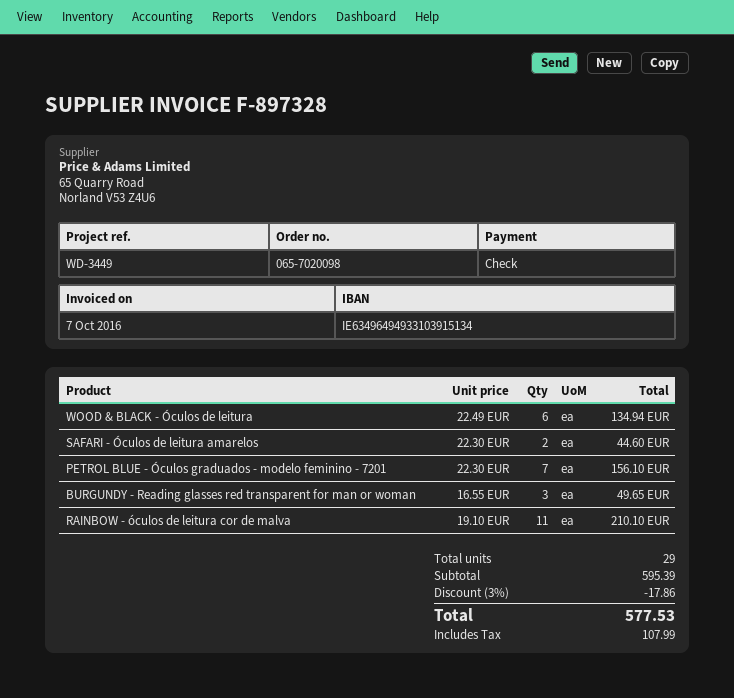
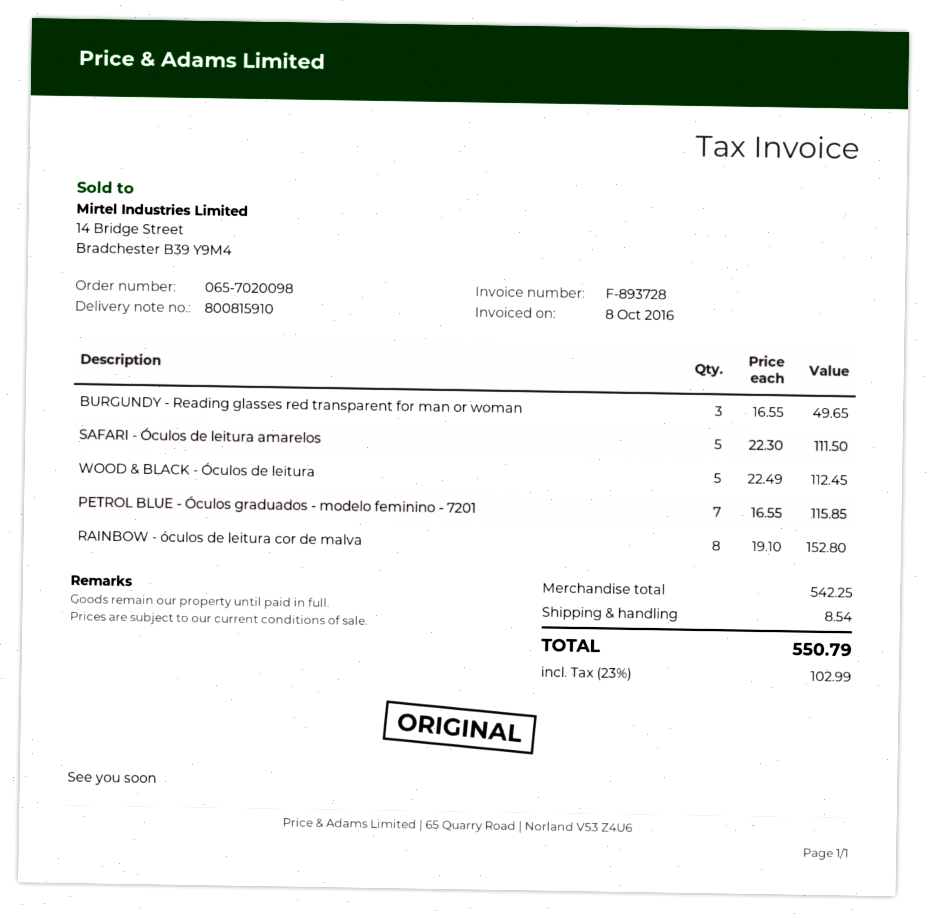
invoice number: F-897328 -> F-893728
invoice date: 2016-10-07 -> 2016-10-08
WOOD & BLACK - Óculos de leitura: 6 x 22.49 = 134.94 -> 5 x 22.49 = 112.45
SAFARI - Óculos de leitura amarelos: 2 x 22.30 = 44.60 -> 5 x 22.30 = 111.50
PETROL BLUE - Óculos graduados - modelo feminino - 7201: 7 x 22.30 = 156.10 -> 7 x 16.55 = 115.85
RAINBOW - óculos de leitura cor de malva: 11 x 19.10 = 210.10 -> 8 x 19.10 = 152.80
subtotal: 595.39 -> 542.25
discount: 3% = 17.86 -> none
shipping: none -> 8.54
tax: 107.99 -> 102.99
total: 577.53 -> 550.79

